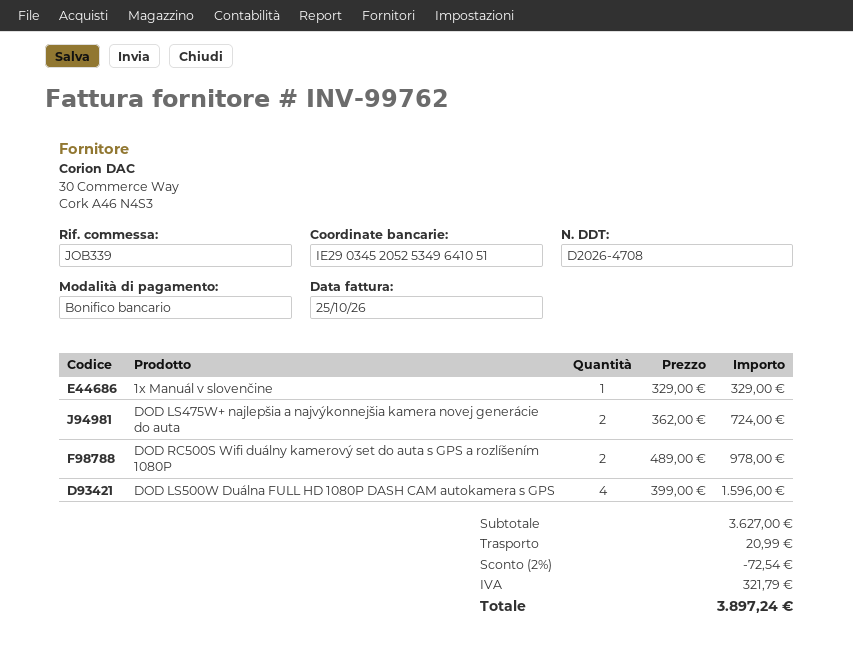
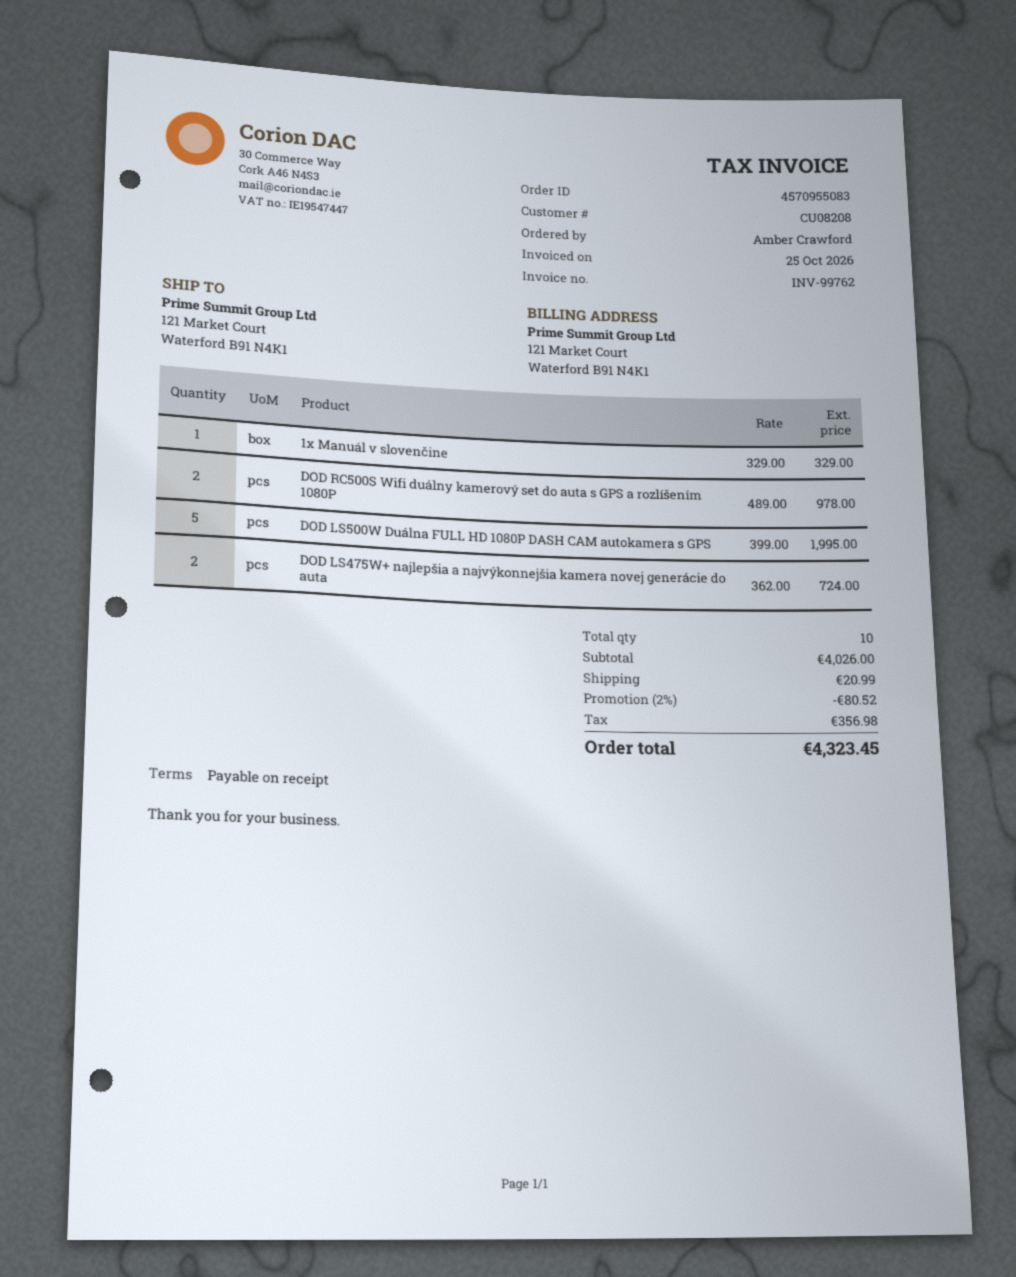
DOD LS500W Duálna FULL HD 1080P DASH CAM autokamera s GPS: 4 x 399.00 = 1596.00 -> 5 x 399.00 = 1995.00
subtotal: 3627.00 -> 4026.00
discount: 2% = 72.54 -> 2% = 80.52
tax: 321.79 -> 356.98
total: 3897.24 -> 4323.45

